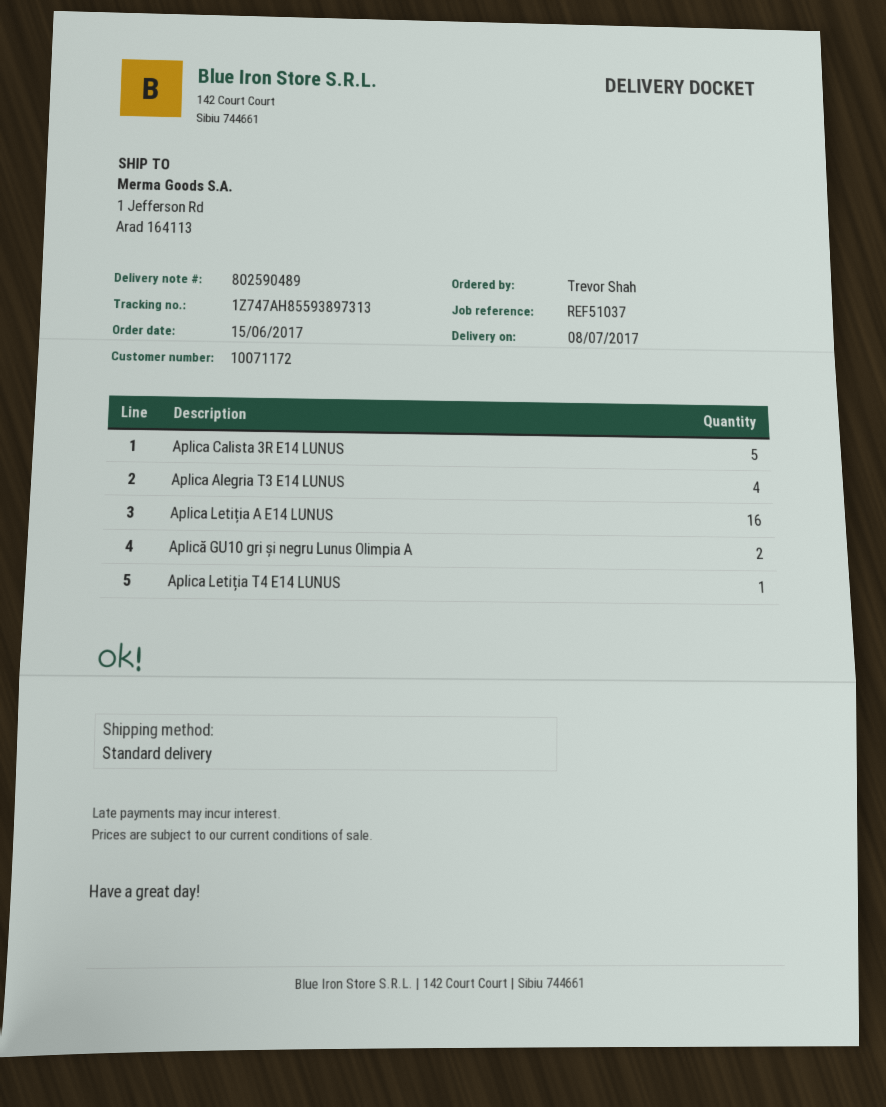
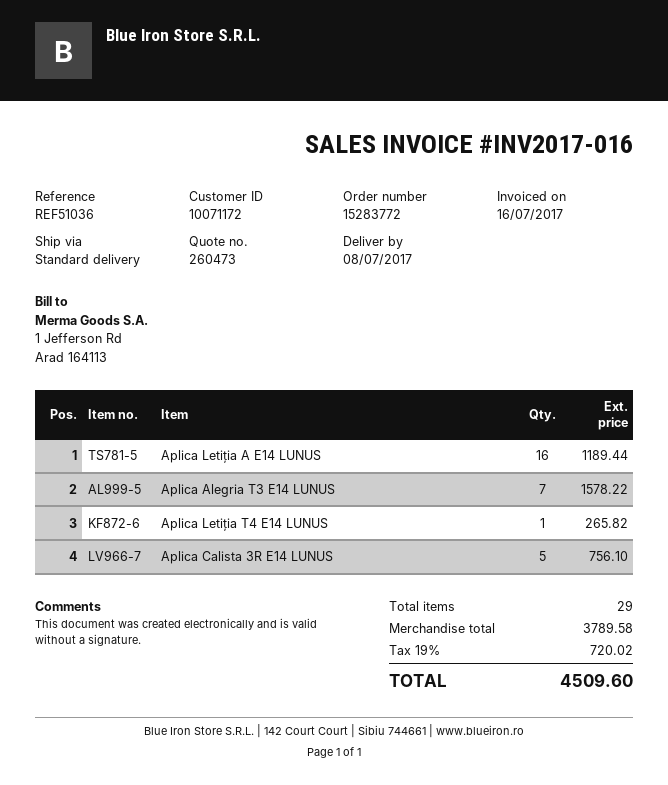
reference: REF51037 -> REF51036
Aplica Alegria T3 E14 LUNUS: 4 -> 7
Aplică GU10 gri și negru Lunus Olimpia A: 2 -> none

